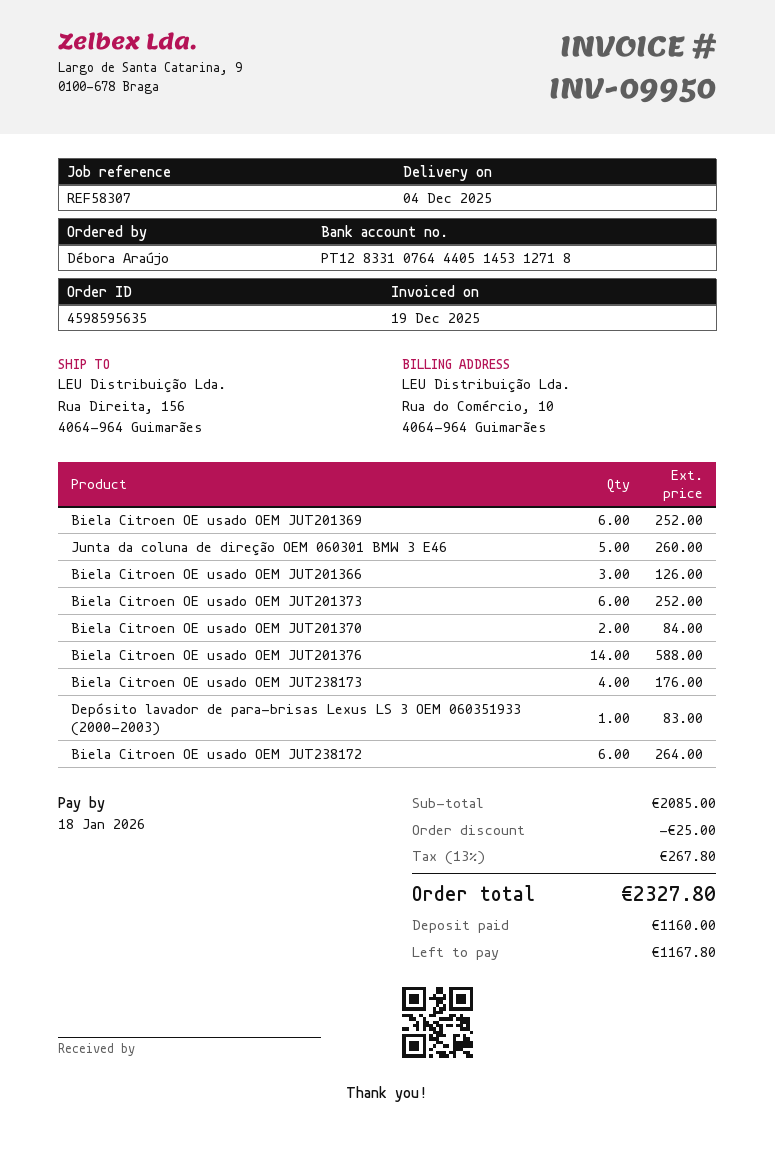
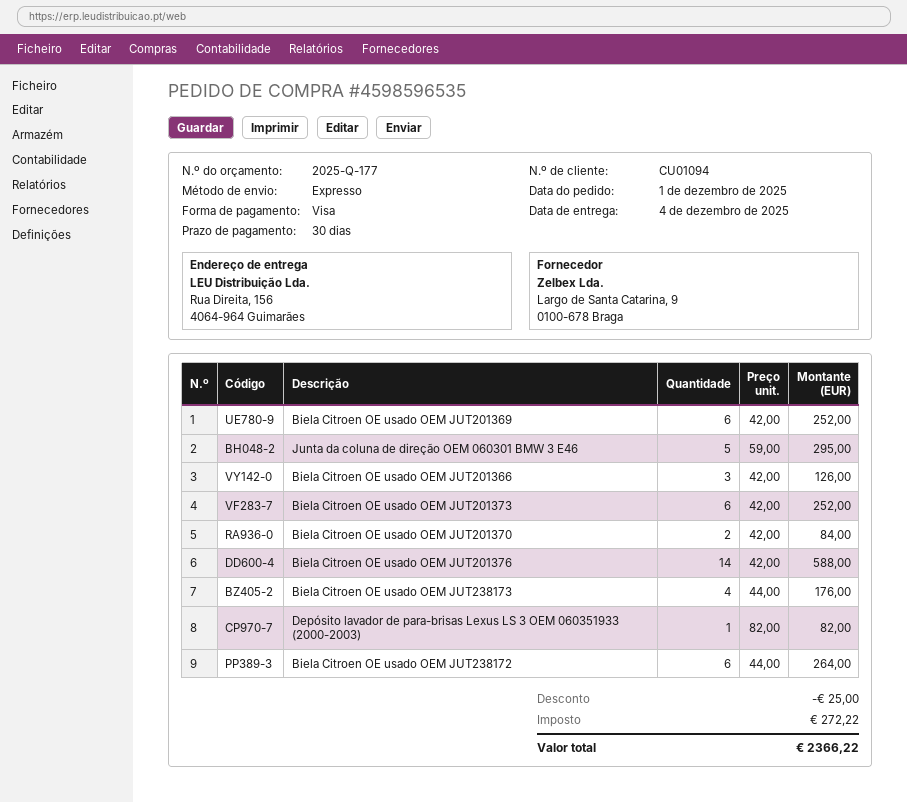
order number: 4598595635 -> 4598596535
Junta da coluna de direção OEM 060301 BMW 3 E46: 5 for 260.00 -> 5 for 295.00
Depósito lavador de para-brisas Lexus LS 3 OEM 060351933 (2000-2003): 1 for 83.00 -> 1 for 82.00
tax: 267.80 -> 272.22
total: 2327.80 -> 2366.22

